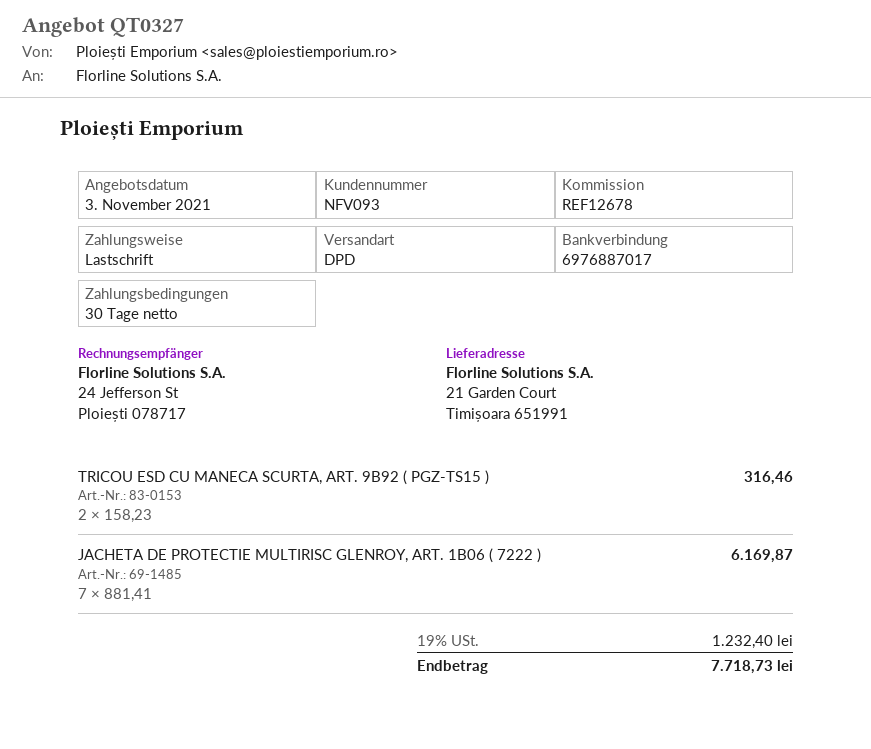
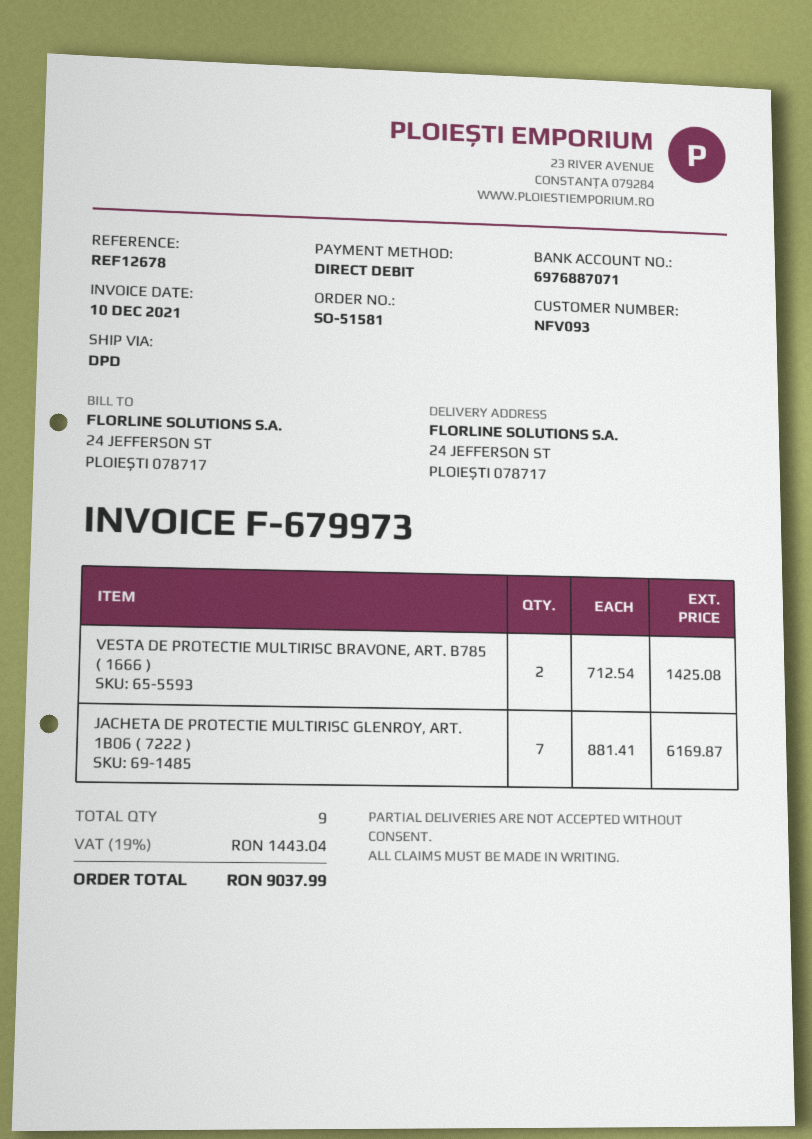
bank account: 6976887017 -> 6976887071
ship to: 21 Garden Court, Timișoara 651991 -> 24 JEFFERSON ST, PLOIEȘTI 078717
TRICOU ESD CU MANECA SCURTA, ART. 9B92 ( PGZ-TS15 ): 2 x 158.23 = 316.46 -> none
VESTA DE PROTECTIE MULTIRISC BRAVONE, ART. B785 ( 1666 ): none -> 2 x 712.54 = 1425.08
tax: 19% = 1232.40 -> 19% = 1443.04
total: 7718.73 -> 9037.99

